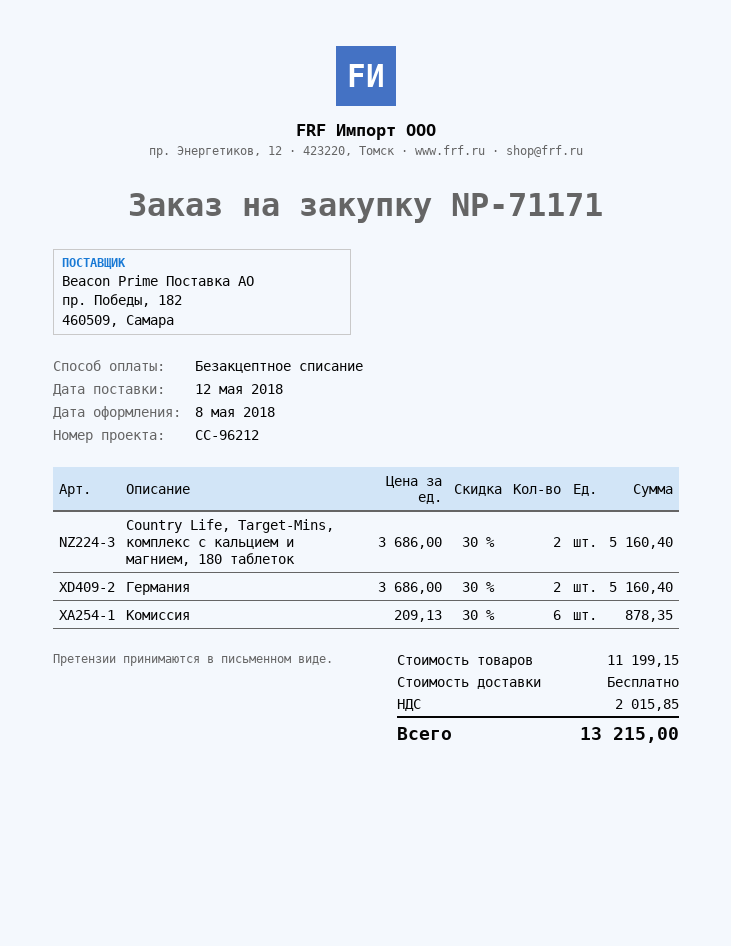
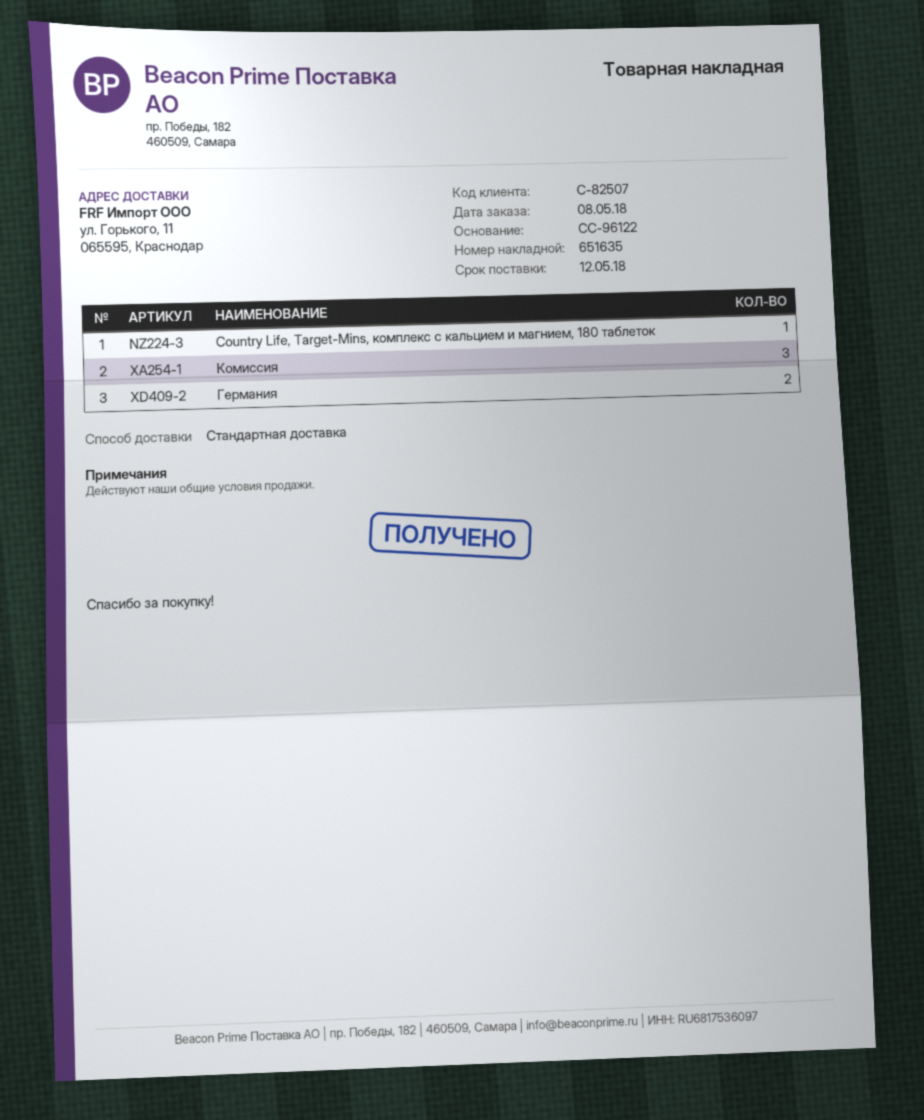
reference: CC-96212 -> CC-96122
Country Life, Target-Mins, комплекс с кальцием и магнием, 180 таблеток: 2 -> 1
Комиссия: 6 -> 3

